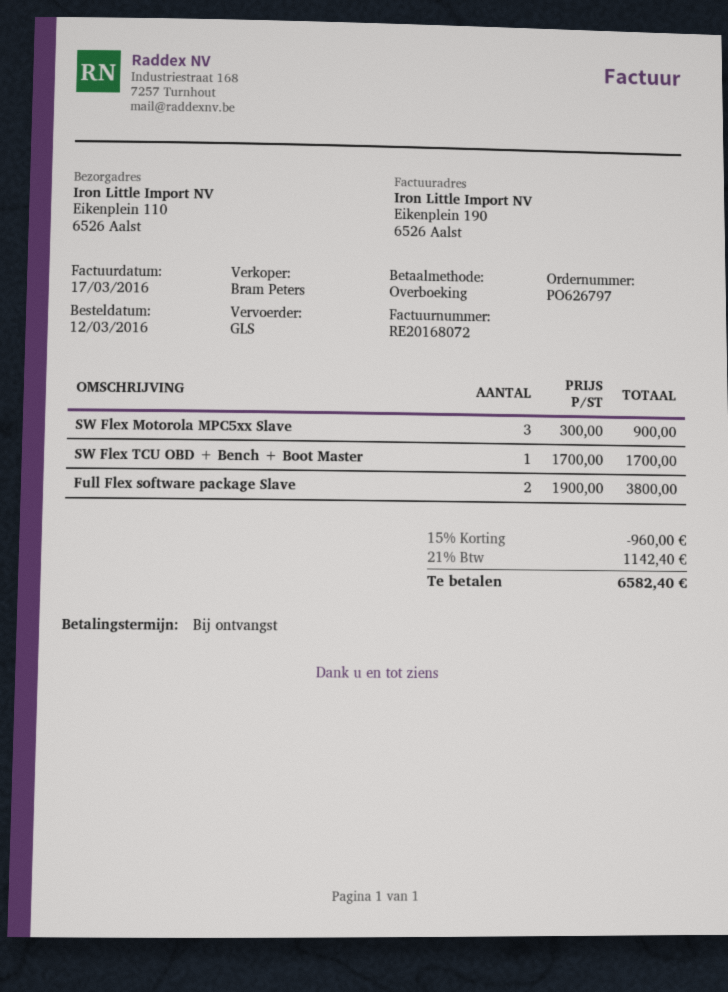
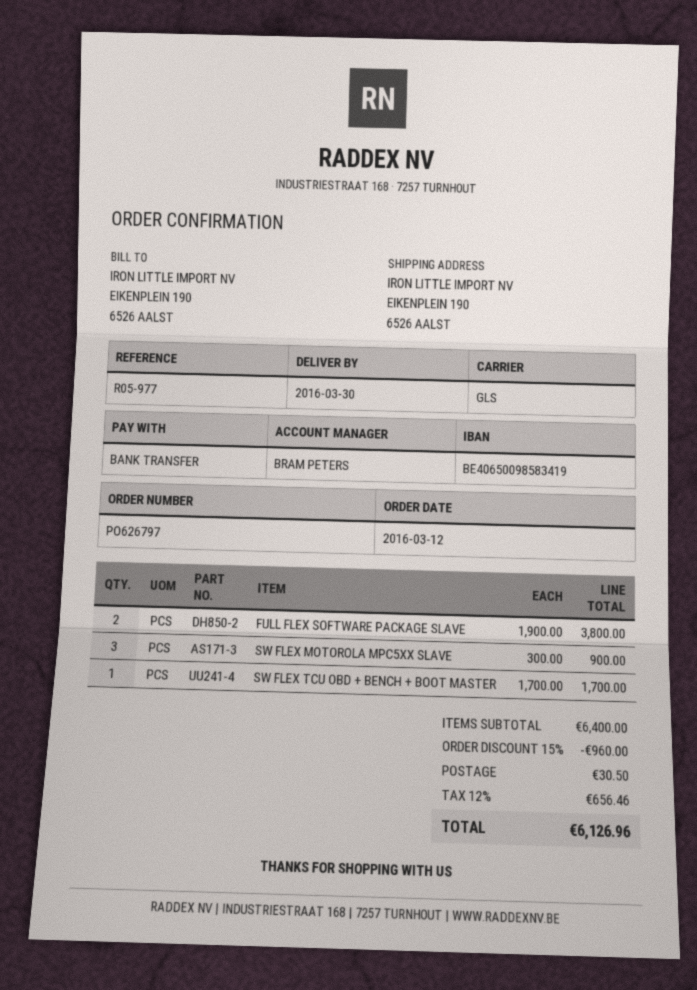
ship to: Eikenplein 110, 6526 Aalst -> EIKENPLEIN 190, 6526 AALST
shipping: none -> 30.50
tax: 21% = 1142.40 -> 12% = 656.46
total: 6582.40 -> 6126.96

